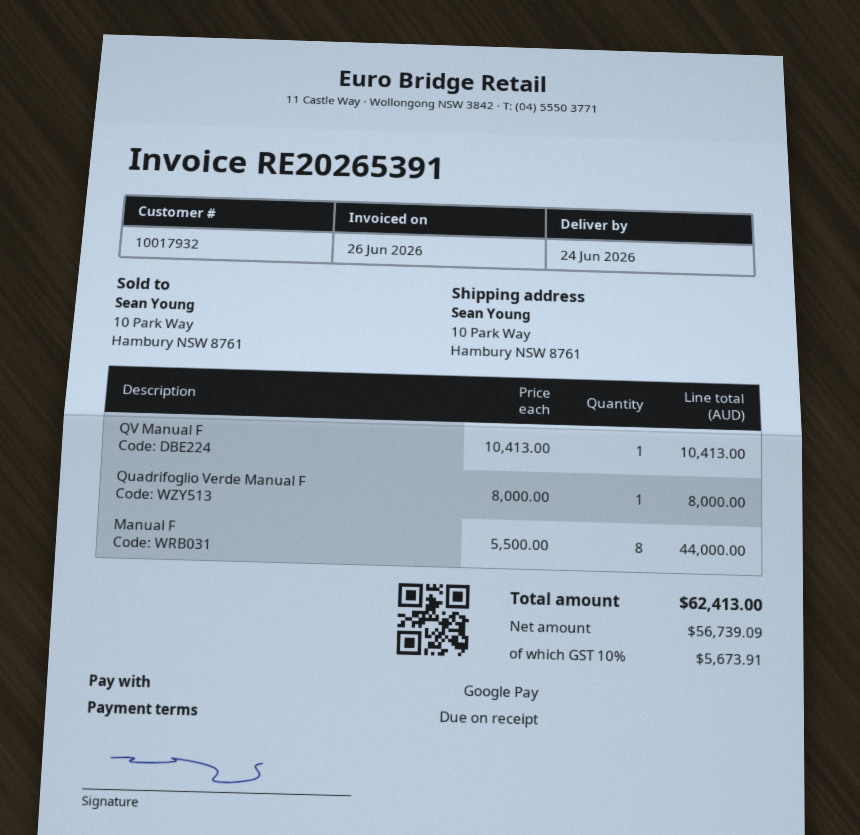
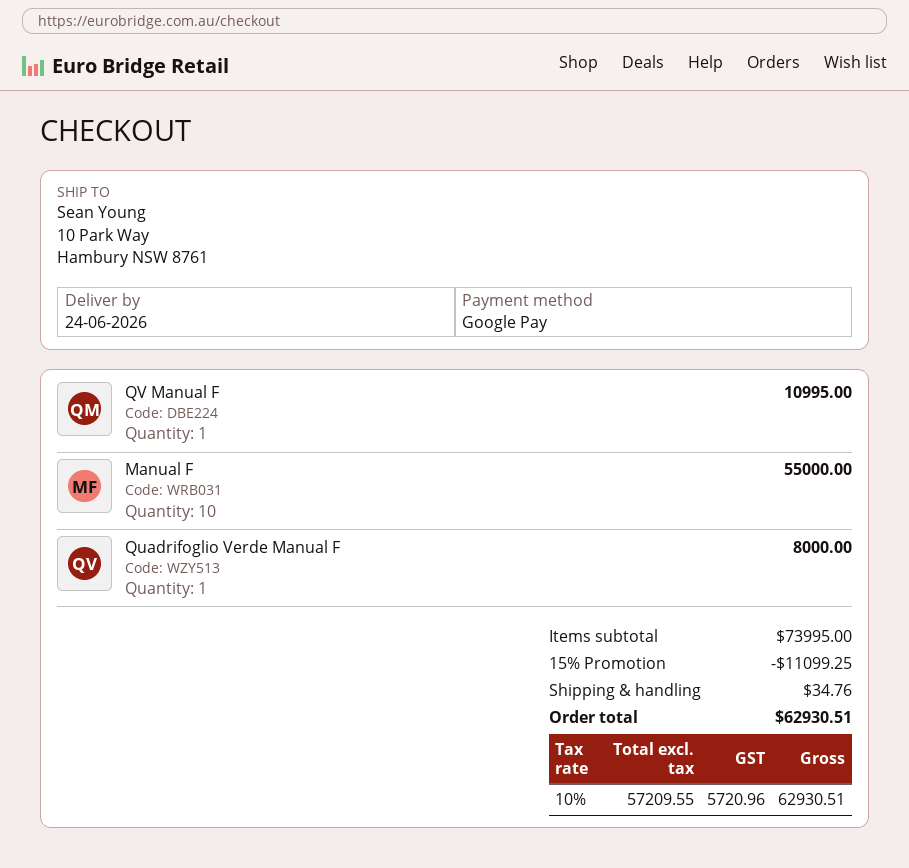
QV Manual F: 1 for 10413.00 -> 1 for 10995.00
Manual F: 8 for 44000.00 -> 10 for 55000.00
discount: none -> 15% = 11099.25
shipping: none -> 34.76
net: 56739.09 -> 57209.55
tax: 10% = 5673.91 -> 10% = 5720.96
total: 62413.00 -> 62930.51

